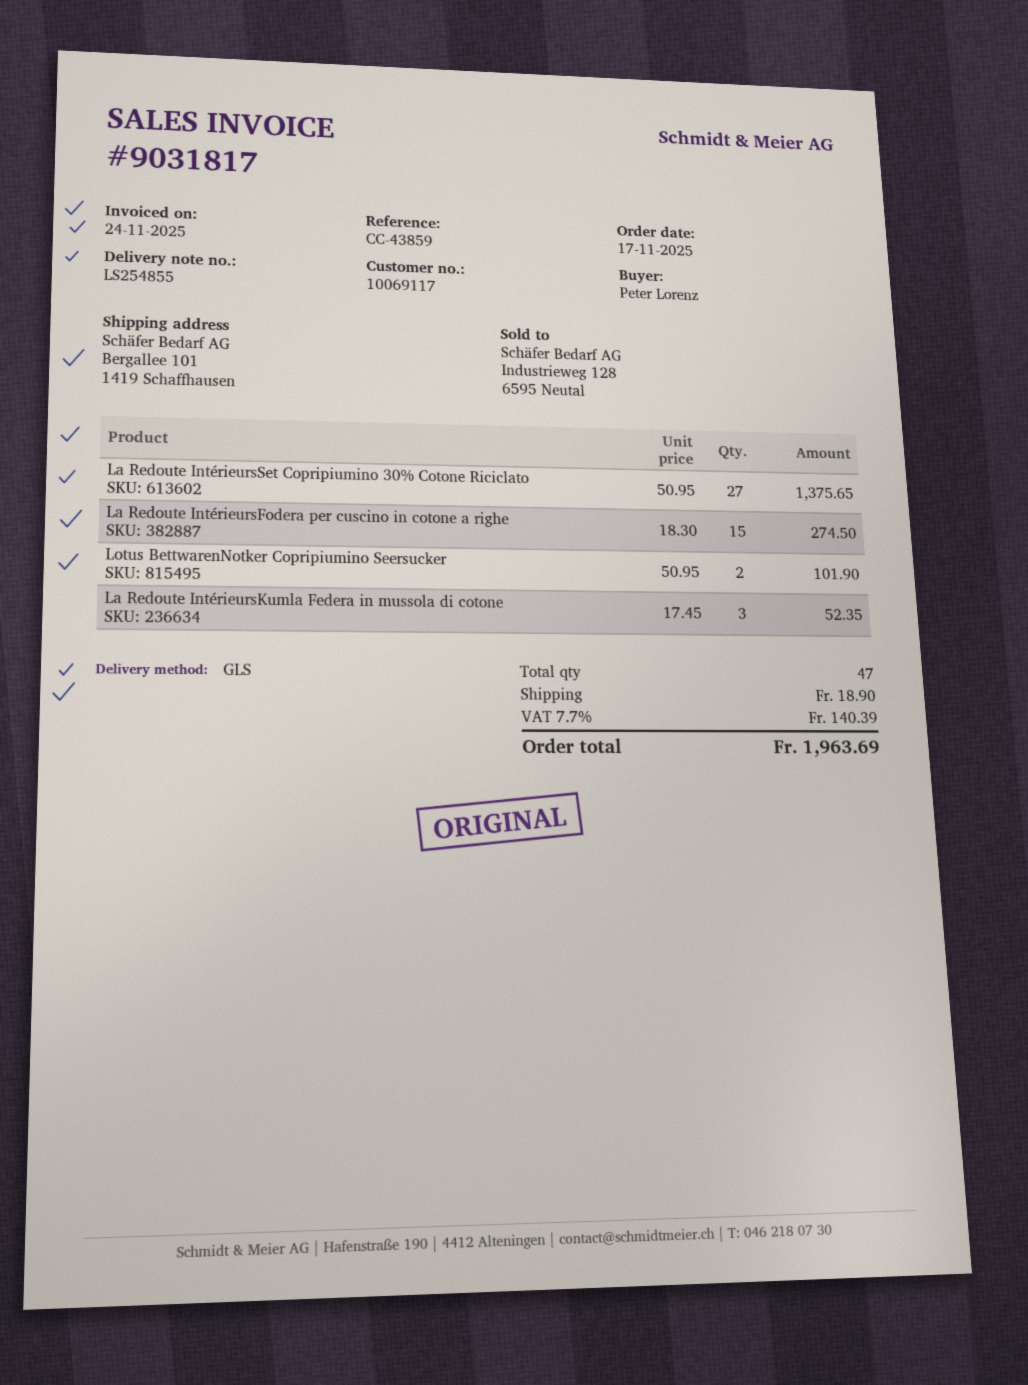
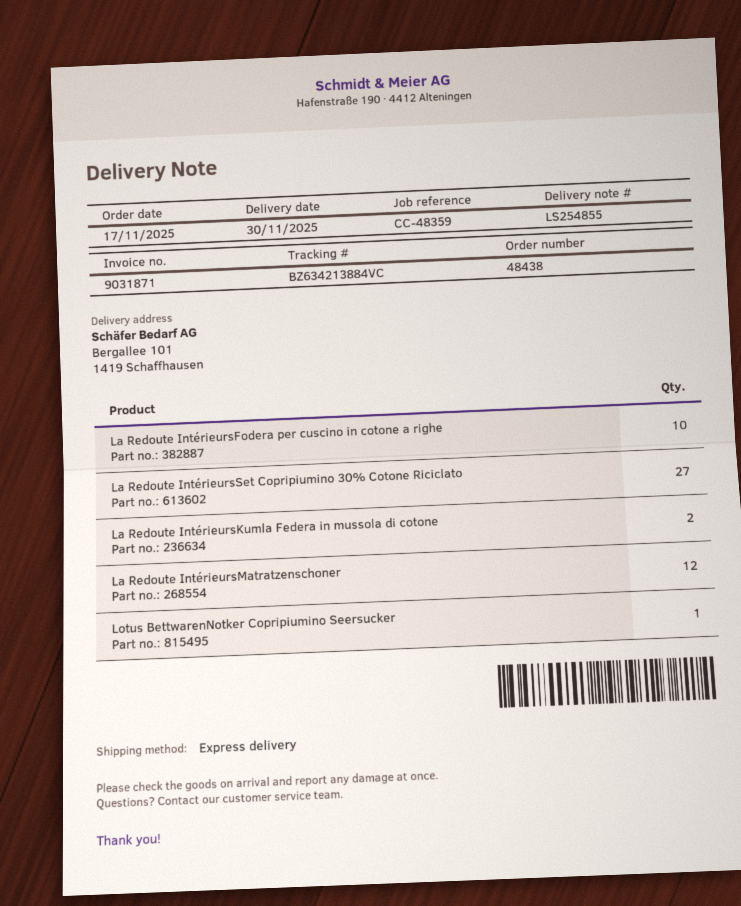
invoice number: 9031817 -> 9031871
reference: CC-43859 -> CC-48359
shipping method: GLS -> express
La Redoute IntérieursFodera per cuscino in cotone a righe: 15 -> 10
Lotus BettwarenNotker Copripiumino Seersucker: 2 -> 1
La Redoute IntérieursKumla Federa in mussola di cotone: 3 -> 2
La Redoute IntérieursMatratzenschoner: none -> 12

